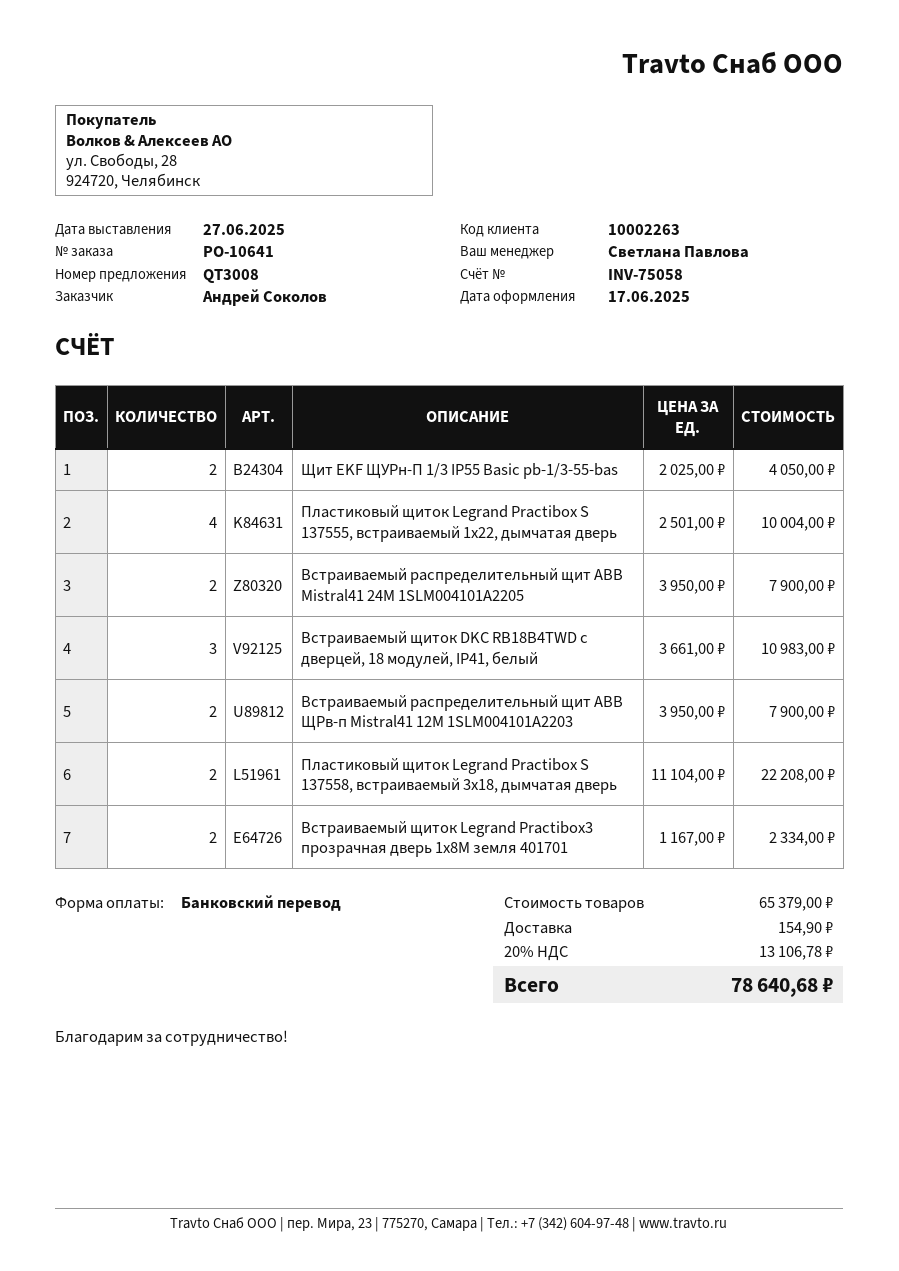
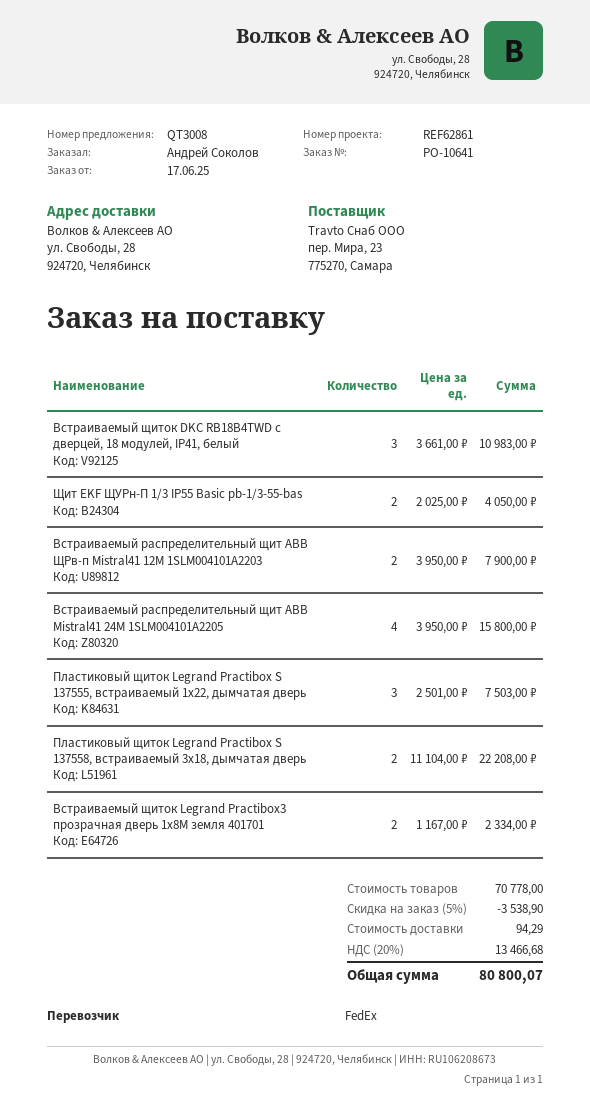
Пластиковый щиток Legrand Practibox S 137555, встраиваемый 1x22, дымчатая дверь: 4 x 2501.00 = 10004.00 -> 3 x 2501.00 = 7503.00
Встраиваемый распределительный щит ABB Mistral41 24М 1SLM004101A2205: 2 x 3950.00 = 7900.00 -> 4 x 3950.00 = 15800.00
subtotal: 65379.00 -> 70778.00
discount: none -> 5% = 3538.90
shipping: 154.90 -> 94.29
tax: 20% = 13106.78 -> 20% = 13466.68
total: 78640.68 -> 80800.07

